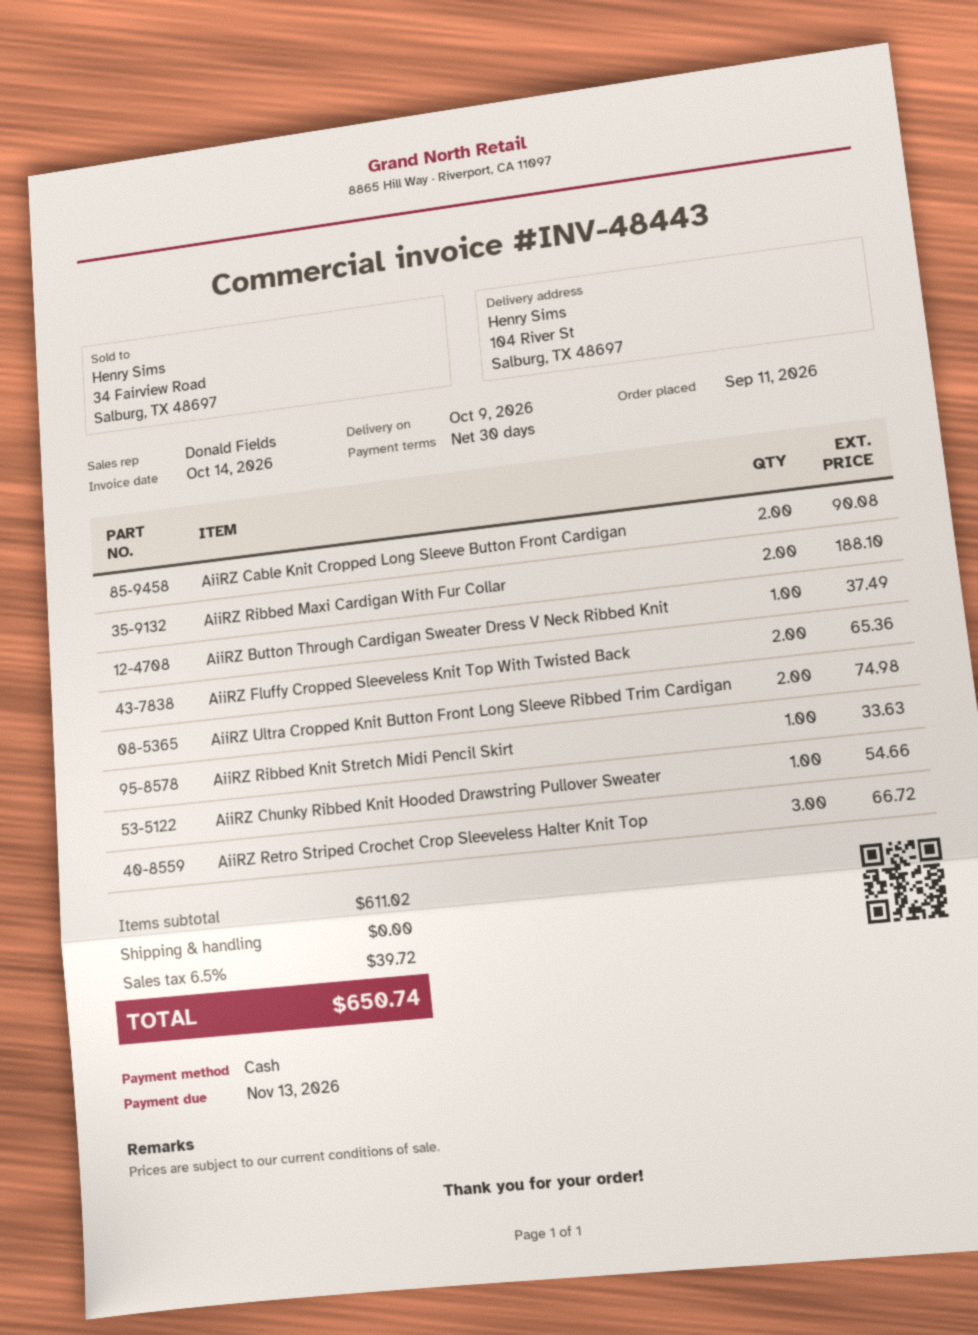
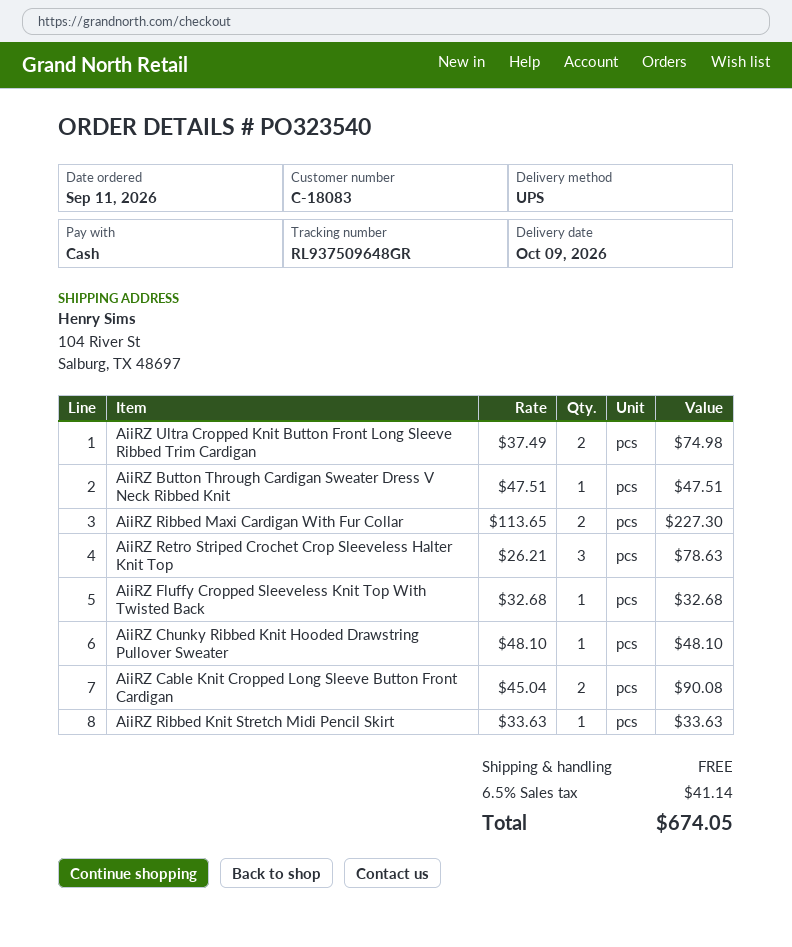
AiiRZ Ribbed Maxi Cardigan With Fur Collar: 2 for 188.10 -> 2 for 227.30
AiiRZ Button Through Cardigan Sweater Dress V Neck Ribbed Knit: 1 for 37.49 -> 1 for 47.51
AiiRZ Fluffy Cropped Sleeveless Knit Top With Twisted Back: 2 for 65.36 -> 1 for 32.68
AiiRZ Chunky Ribbed Knit Hooded Drawstring Pullover Sweater: 1 for 54.66 -> 1 for 48.10
AiiRZ Retro Striped Crochet Crop Sleeveless Halter Knit Top: 3 for 66.72 -> 3 for 78.63
tax: 6.5% = 39.72 -> 6.5% = 41.14
total: 650.74 -> 674.05

